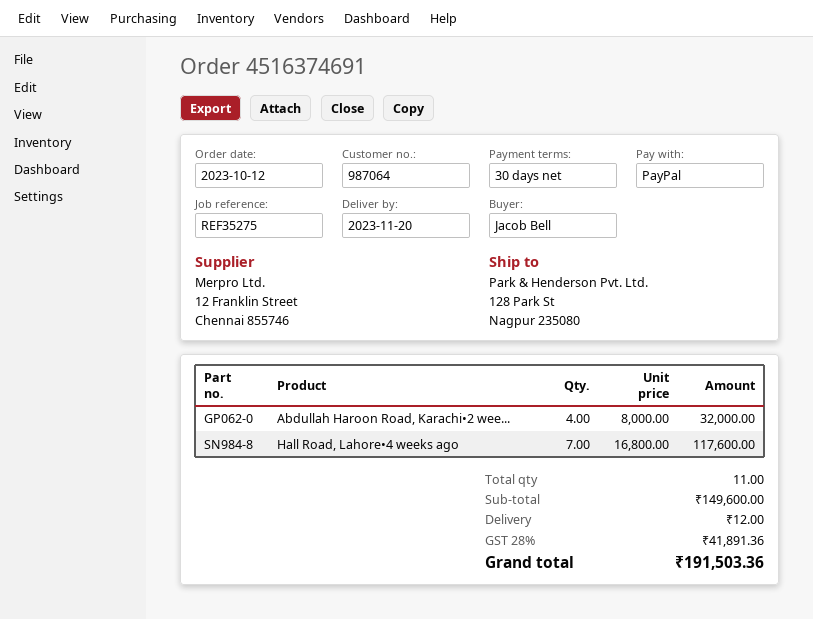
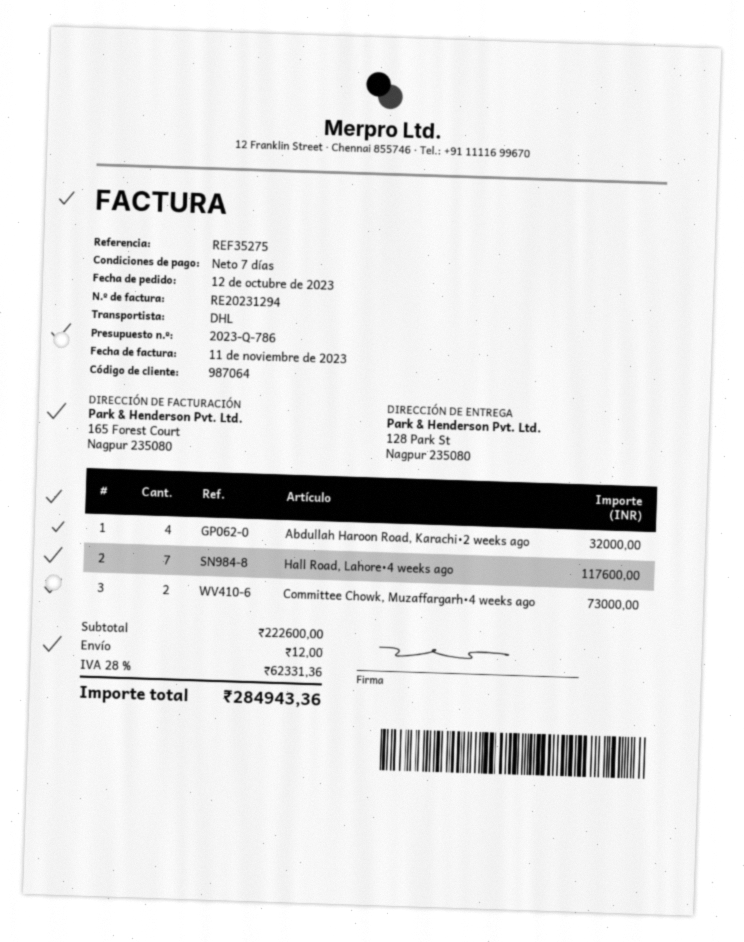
payment terms: 30 days -> 7 days
Committee Chowk, Muzaffargarh•4 weeks ago: none -> 2 for 73000.00
subtotal: 149600.00 -> 222600.00
tax: 28% = 41891.36 -> 28% = 62331.36
total: 191503.36 -> 284943.36

